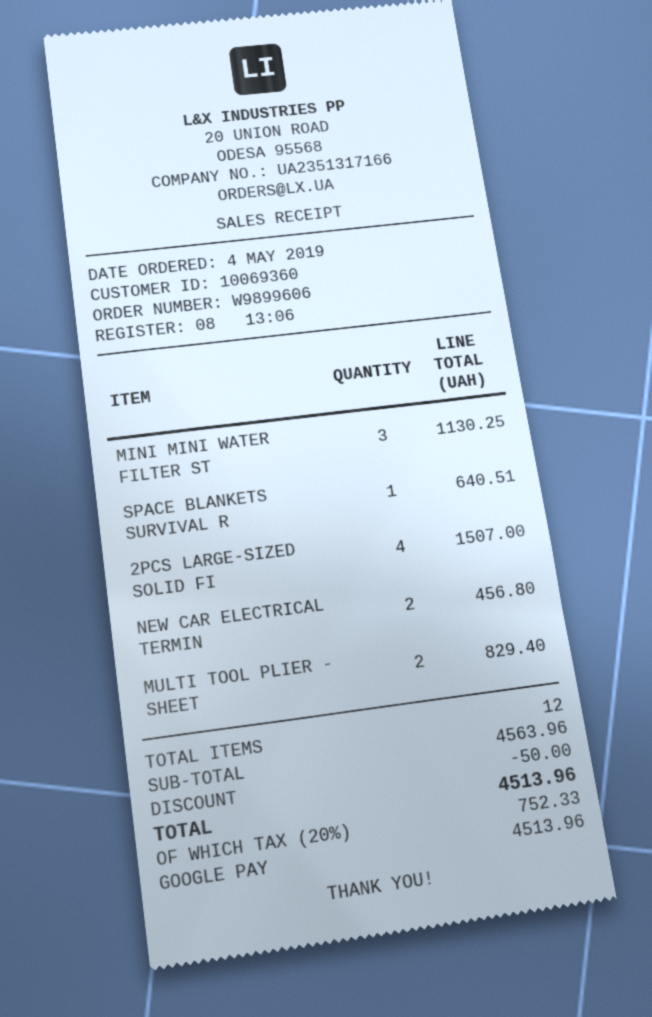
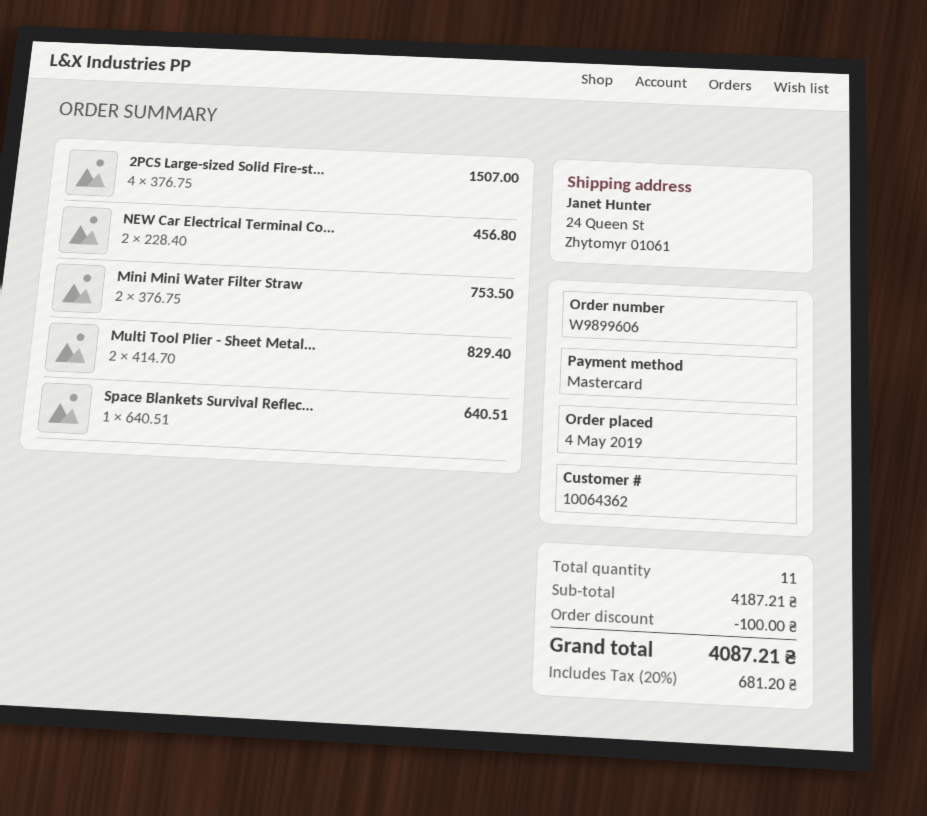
customer number: 10069360 -> 10064362
payment method: Google Pay -> Mastercard
MINI MINI WATER FILTER ST: 3 for 1130.25 -> 2 for 753.50
total quantity: 12 -> 11
subtotal: 4563.96 -> 4187.21
discount: 50.00 -> 100.00
tax: 20% = 752.33 -> 20% = 681.20
total: 4513.96 -> 4087.21

